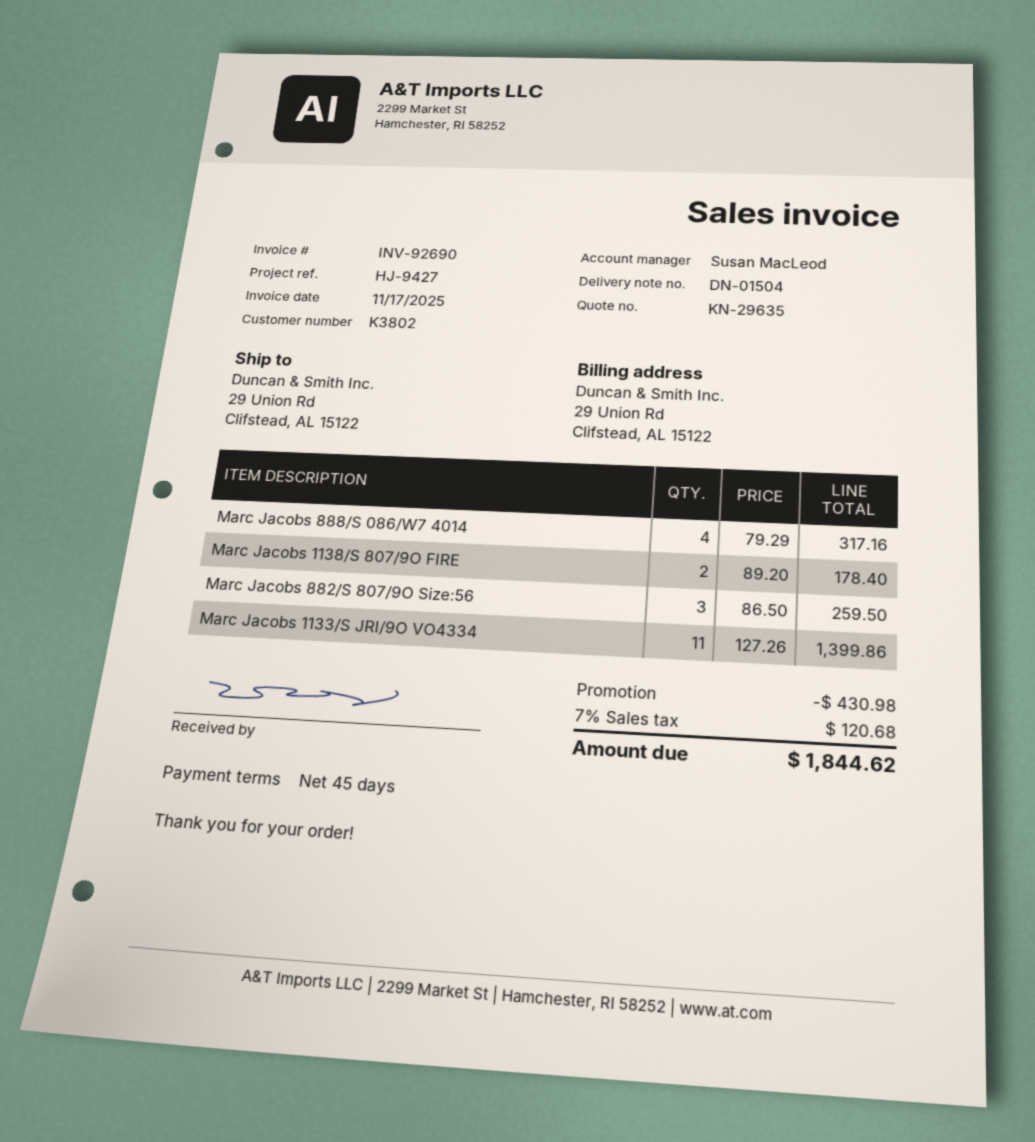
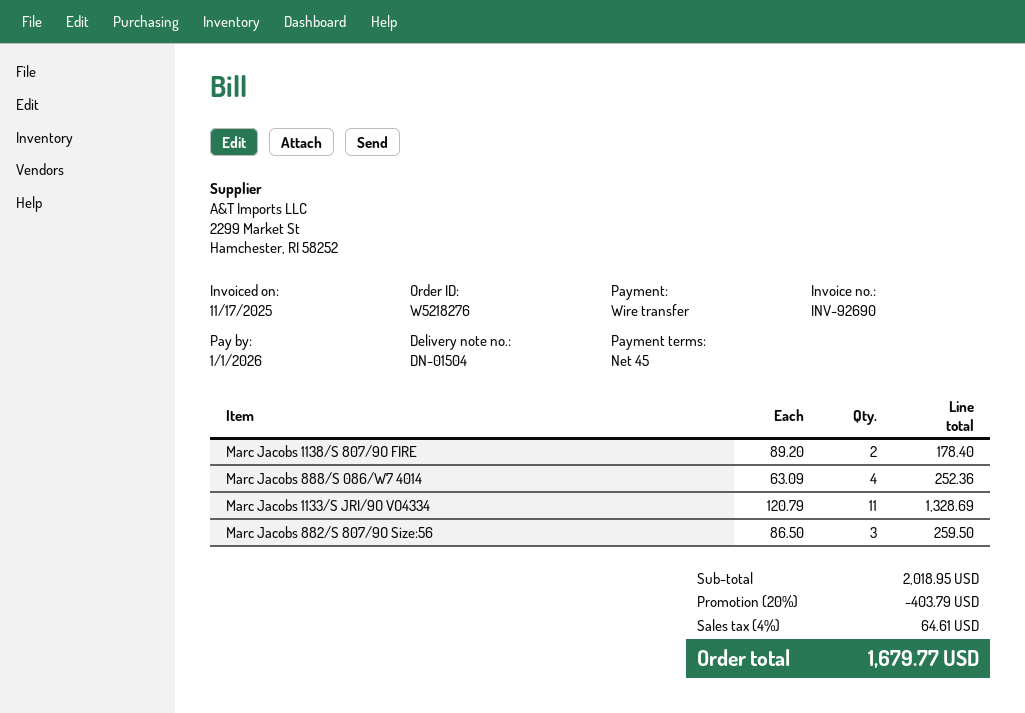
Marc Jacobs 888/S 086/W7 4014: 4 x 79.29 = 317.16 -> 4 x 63.09 = 252.36
Marc Jacobs 1133/S JRI/9O VO4334: 11 x 127.26 = 1399.86 -> 11 x 120.79 = 1328.69
discount: 430.98 -> 403.79
tax: 7% = 120.68 -> 4% = 64.61
total: 1844.62 -> 1679.77

